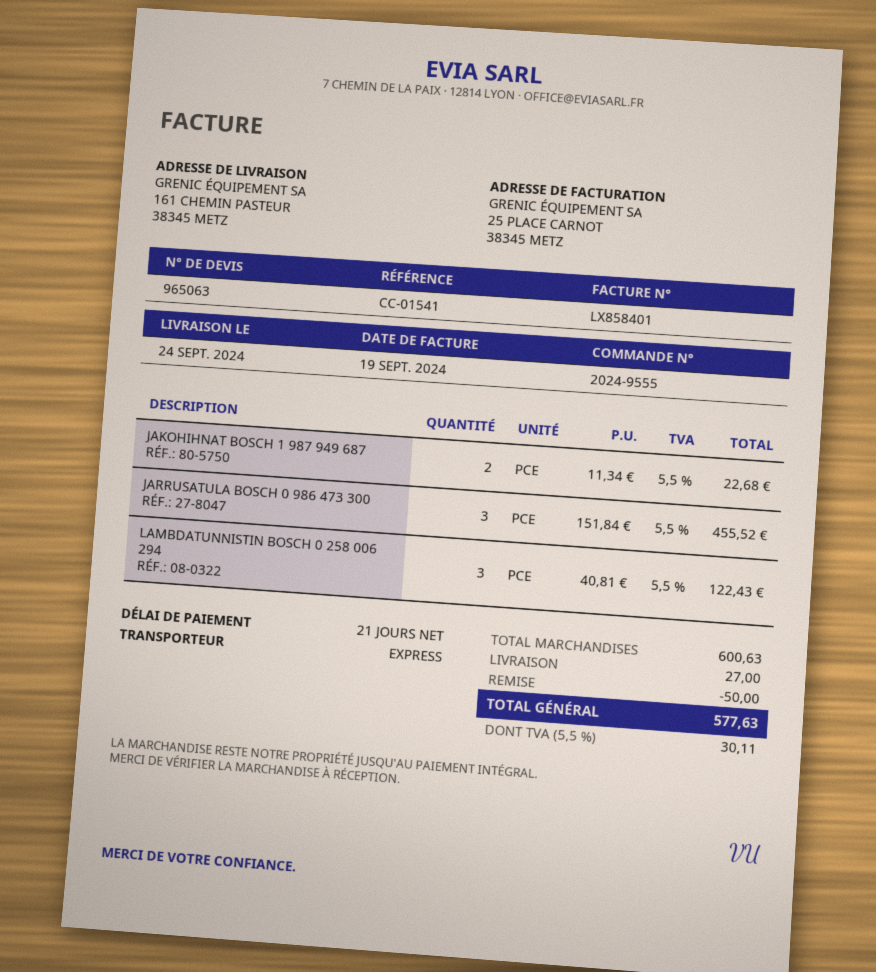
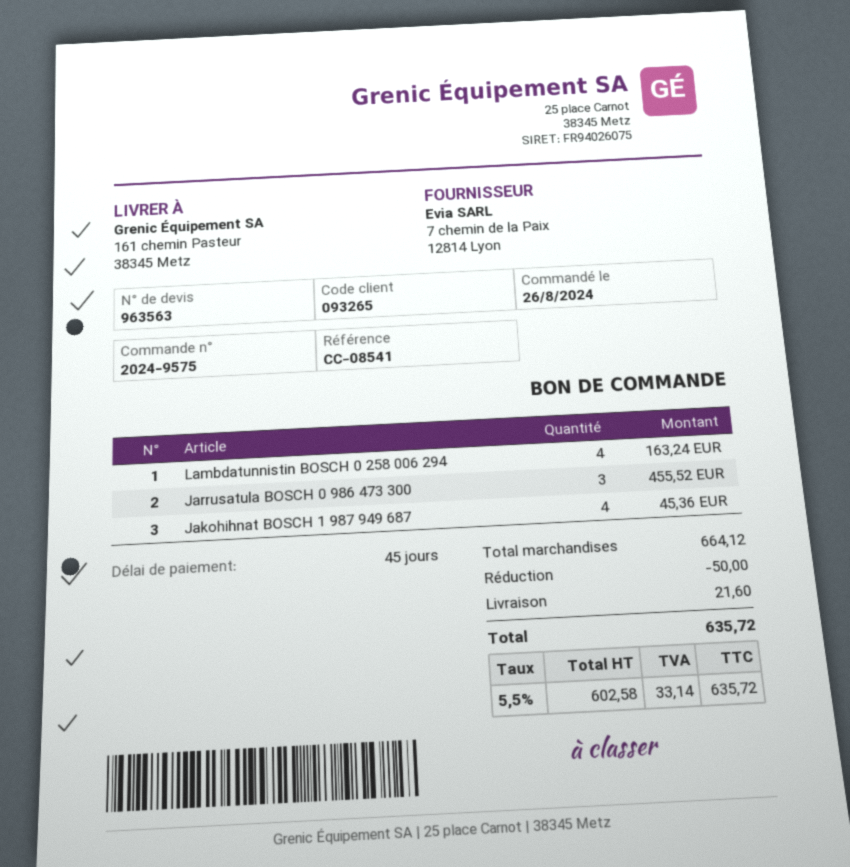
quote number: 965063 -> 963563
order number: 2024-9555 -> 2024-9575
payment terms: 21 days -> 45 days
reference: CC-01541 -> CC-08541
JAKOHIHNAT BOSCH 1 987 949 687: 2 for 22.68 -> 4 for 45.36
LAMBDATUNNISTIN BOSCH 0 258 006 294: 3 for 122.43 -> 4 for 163.24
subtotal: 600.63 -> 664.12
shipping: 27.00 -> 21.60
tax: 5.5% = 30.11 -> 5.5% = 33.14
total: 577.63 -> 635.72

